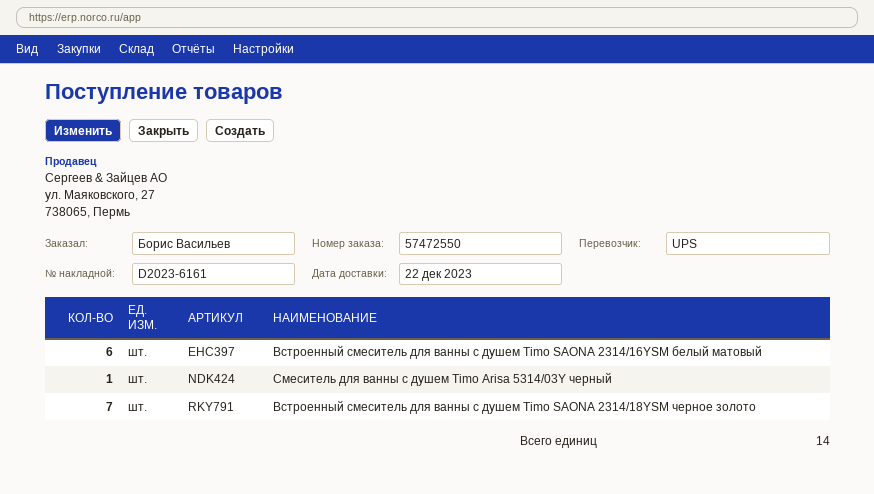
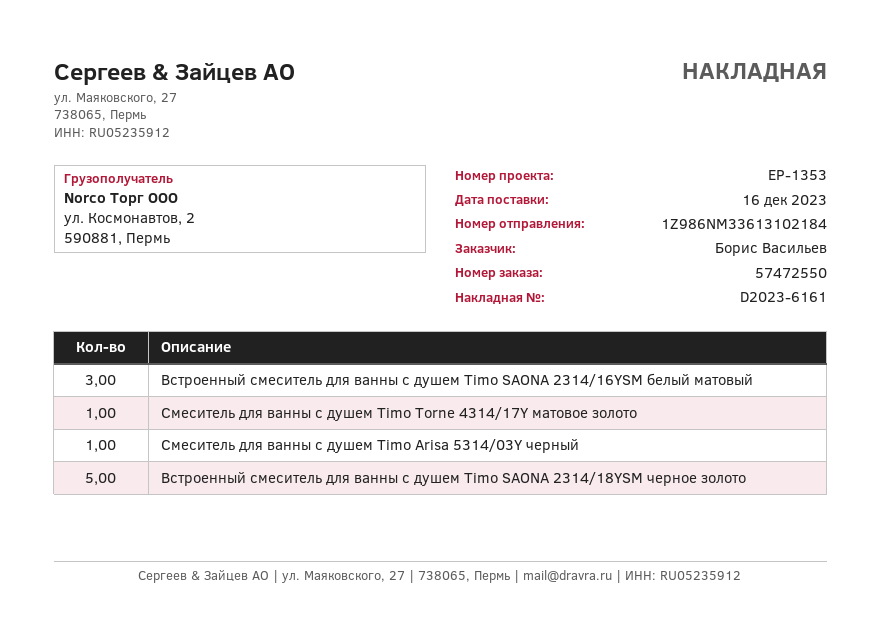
delivery date: 2023-12-22 -> 2023-12-16
Встроенный смеситель для ванны с душем Timo SAONA 2314/16YSM белый матовый: 6 -> 3
Встроенный смеситель для ванны с душем Timo SAONA 2314/18YSM черное золото: 7 -> 5
Смеситель для ванны с душем Timo Torne 4314/17Y матовое золото: none -> 1

